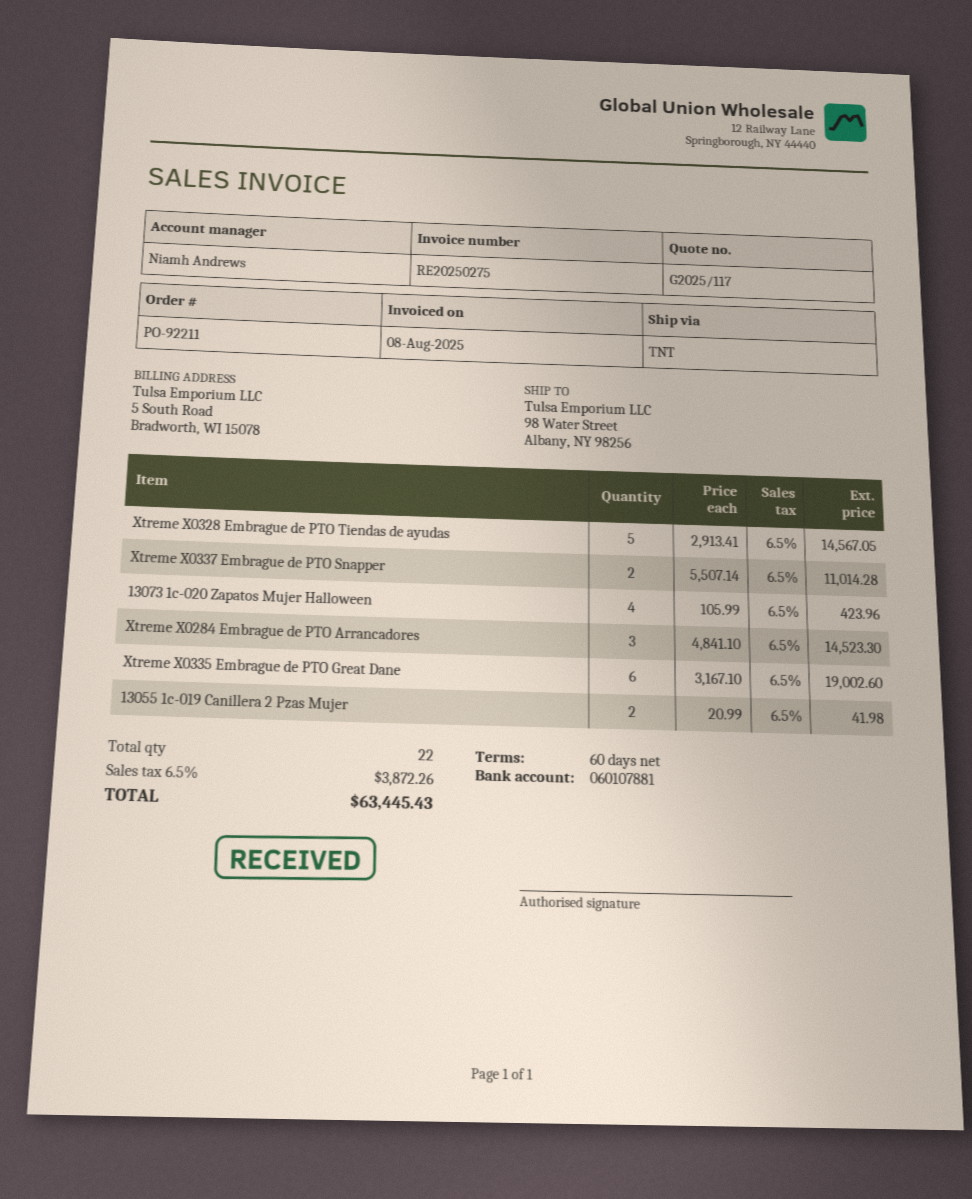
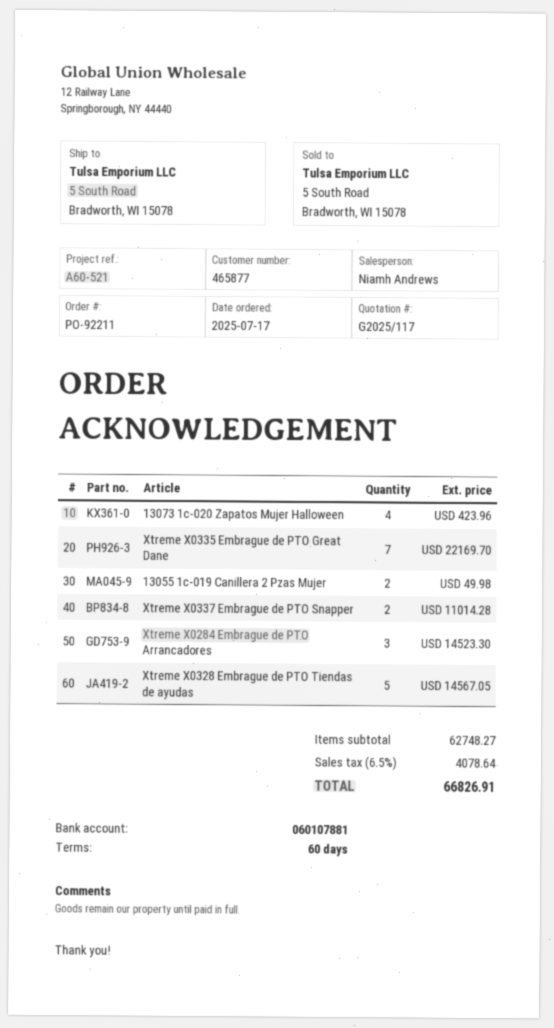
ship to: 98 Water Street, Albany, NY 98256 -> 5 South Road, Bradworth, WI 15078
Xtreme X0335 Embrague de PTO Great Dane: 6 for 19002.60 -> 7 for 22169.70
13055 1c-019 Canillera 2 Pzas Mujer: 2 for 41.98 -> 2 for 49.98
tax: 6.5% = 3872.26 -> 6.5% = 4078.64
total: 63445.43 -> 66826.91

